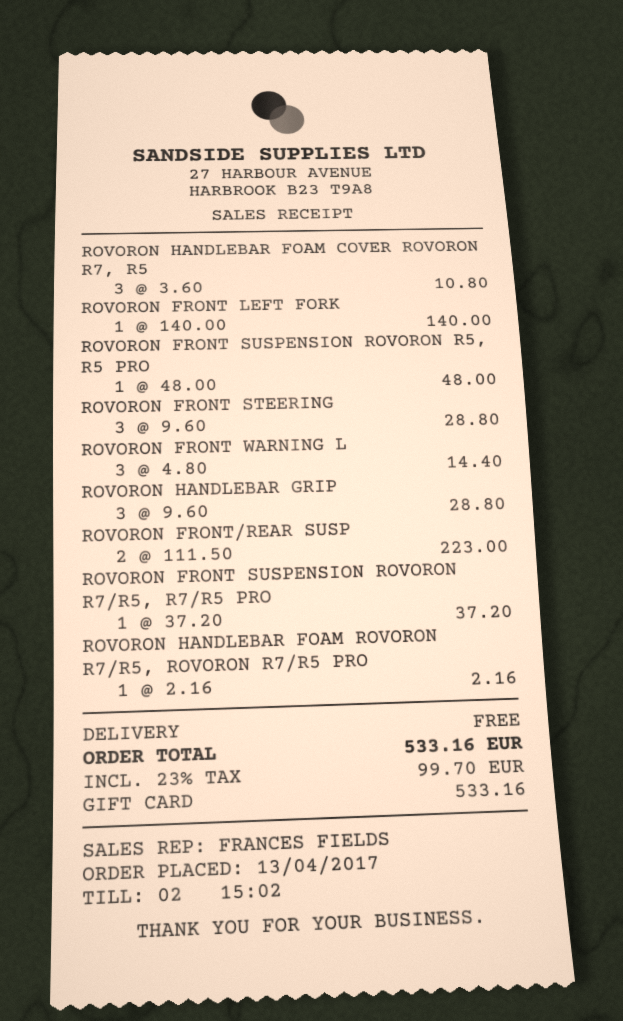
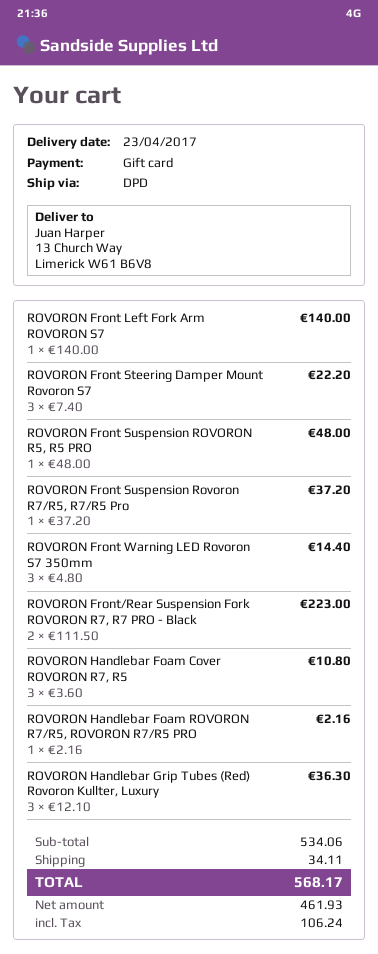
ROVORON FRONT STEERING: 3 x 9.60 = 28.80 -> 3 x 7.40 = 22.20
ROVORON HANDLEBAR GRIP: 3 x 9.60 = 28.80 -> 3 x 12.10 = 36.30
shipping: 0.00 -> 34.11
tax: 99.70 -> 106.24
total: 533.16 -> 568.17

